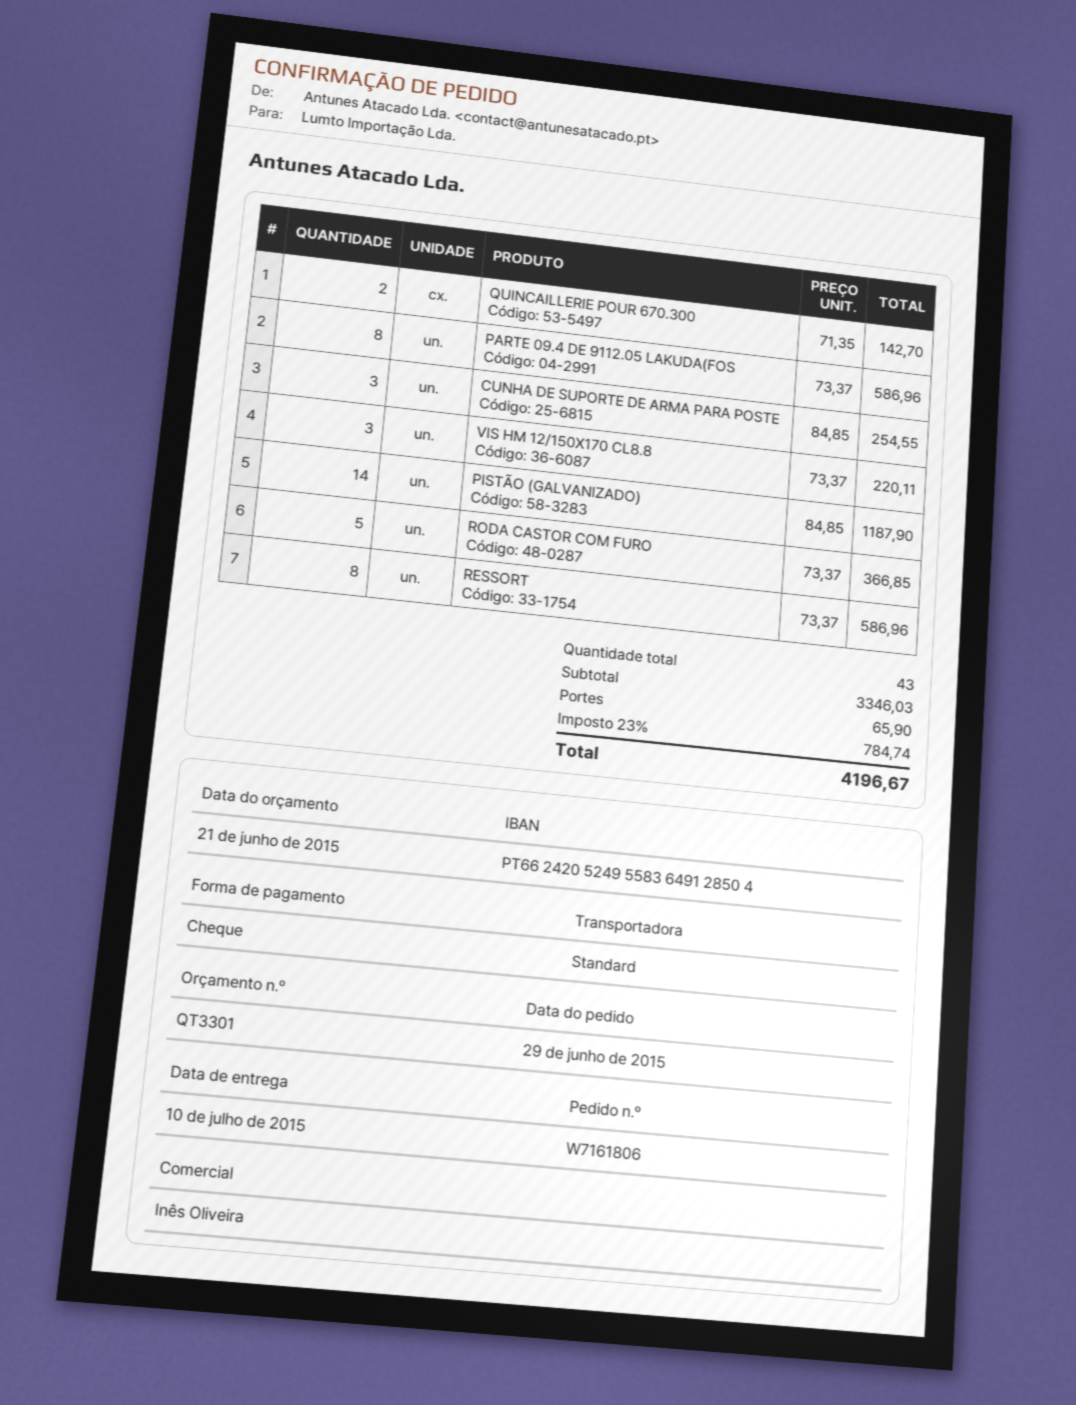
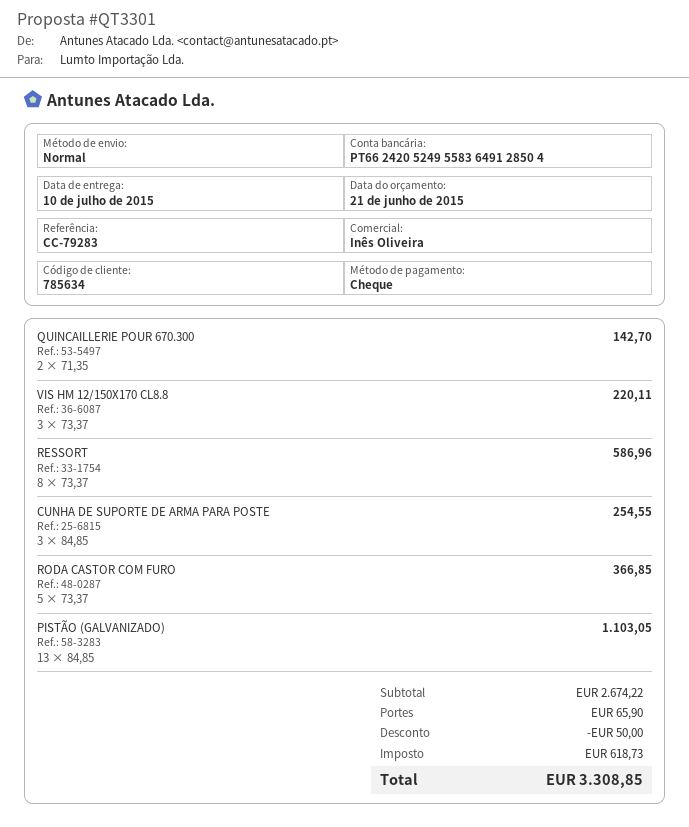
PARTE 09.4 DE 9112.05 LAKUDA(FOS: 8 x 73.37 = 586.96 -> none
PISTÃO (GALVANIZADO): 14 x 84.85 = 1187.90 -> 13 x 84.85 = 1103.05
subtotal: 3346.03 -> 2674.22
discount: none -> 50.00
tax: 784.74 -> 618.73
total: 4196.67 -> 3308.85

